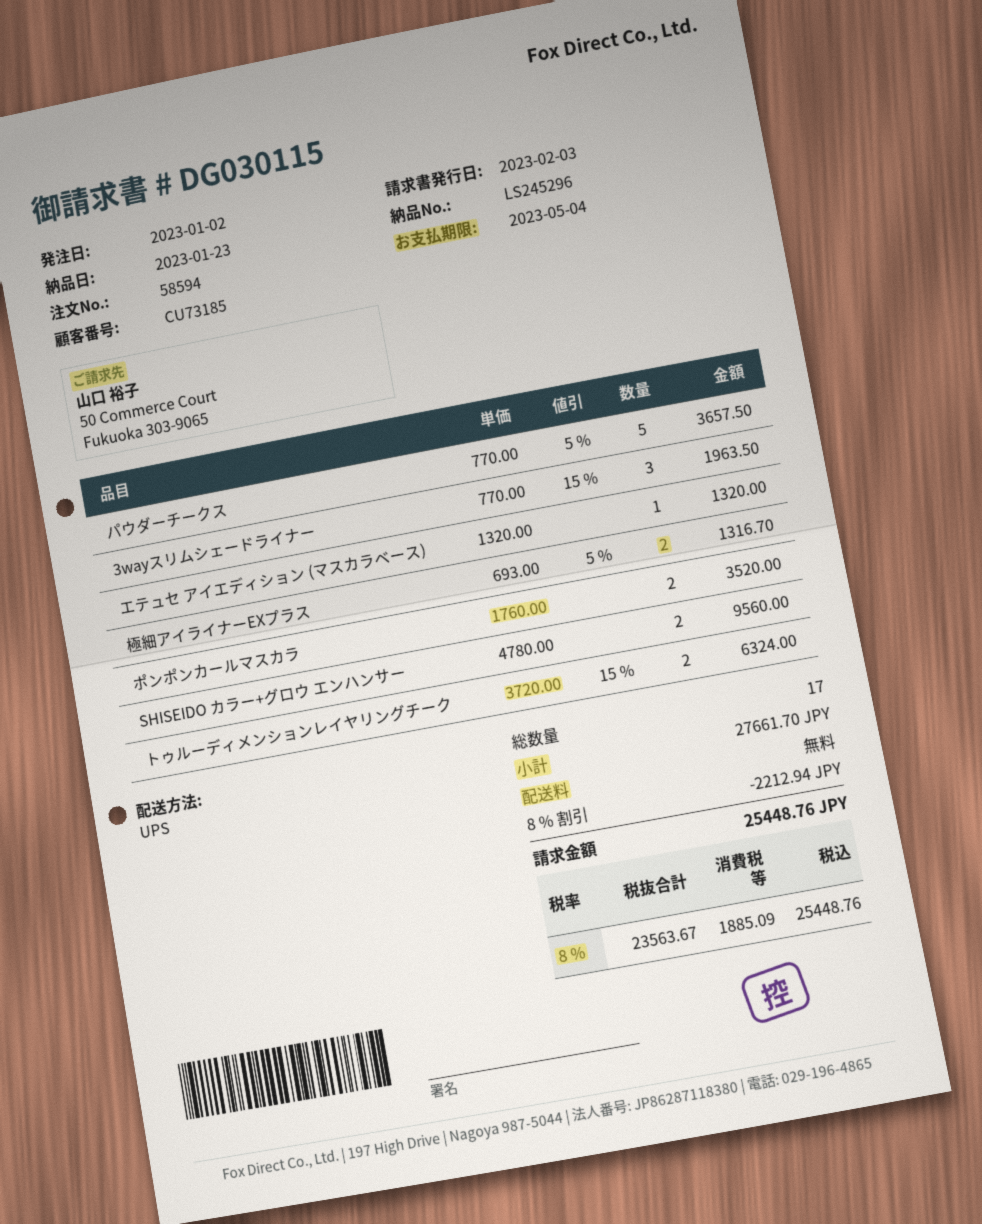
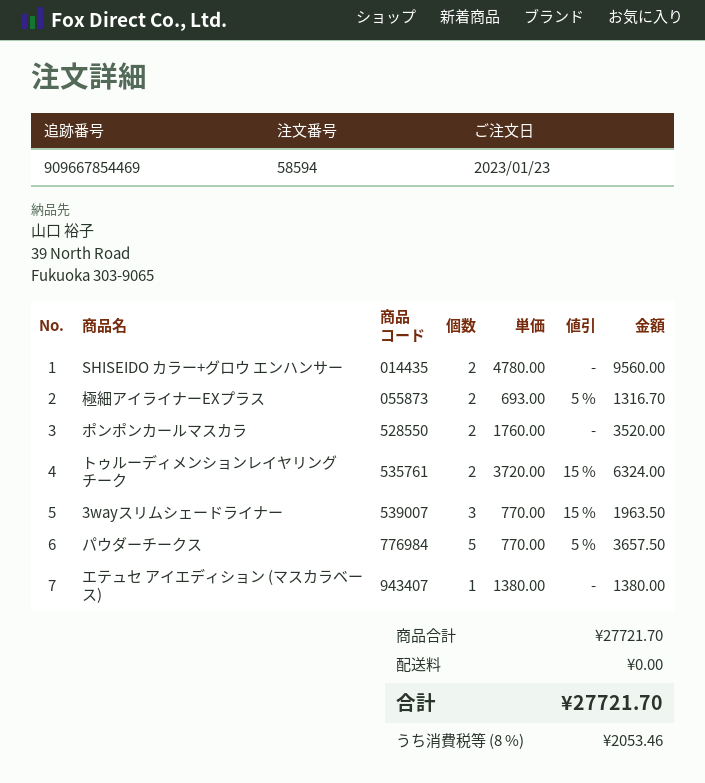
order date: 2023-01-02 -> 2023-01-23
エテュセ アイエディション (マスカラベース): 1 x 1320.00 = 1320.00 -> 1 x 1380.00 = 1380.00
subtotal: 27661.70 -> 27721.70
discount: 8% = 2212.94 -> none
tax: 8% = 1885.09 -> 8% = 2053.46
total: 25448.76 -> 27721.70

